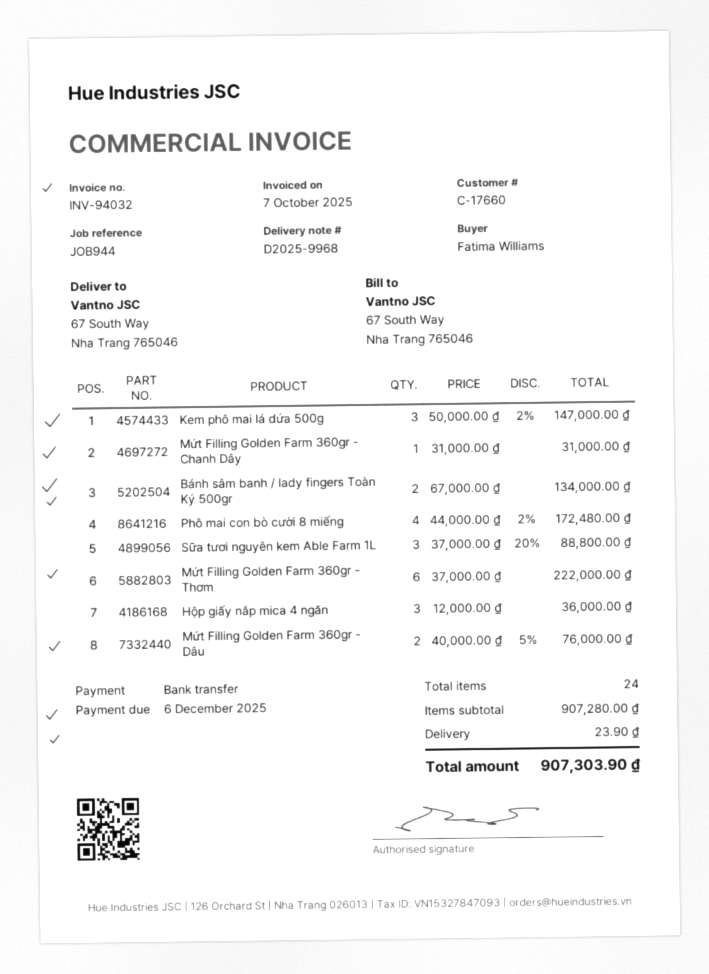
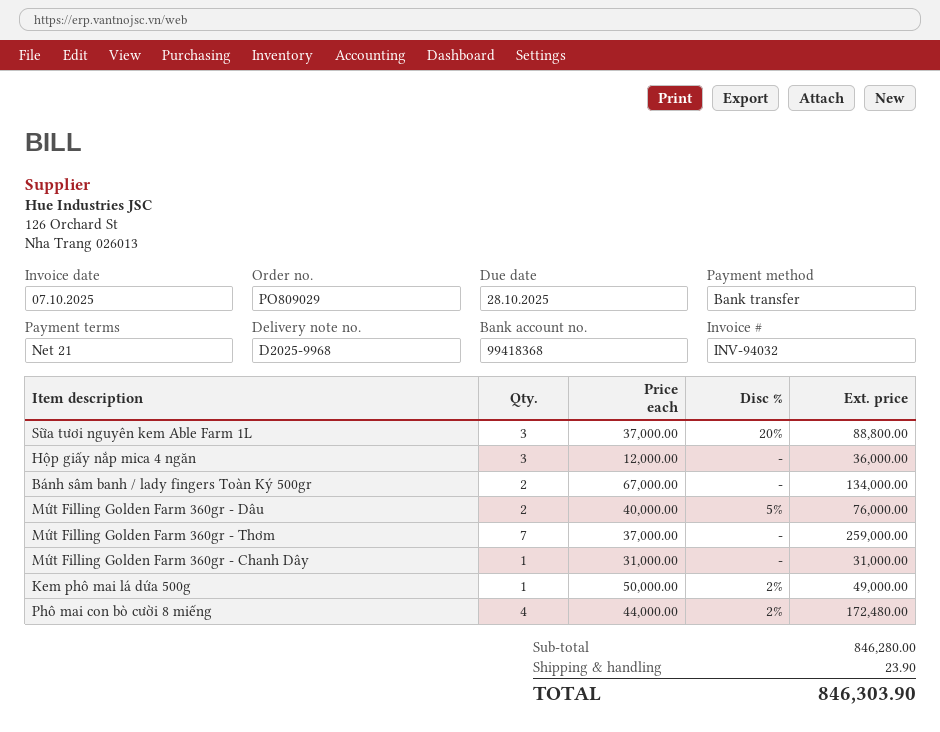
due date: 2025-12-06 -> 2025-10-28
Kem phô mai lá dứa 500g: 3 x 50000.00 - 2% = 147000.00 -> 1 x 50000.00 - 2% = 49000.00
Mứt Filling Golden Farm 360gr - Thơm: 6 x 37000.00 = 222000.00 -> 7 x 37000.00 = 259000.00
subtotal: 907280.00 -> 846280.00
total: 907303.90 -> 846303.90

